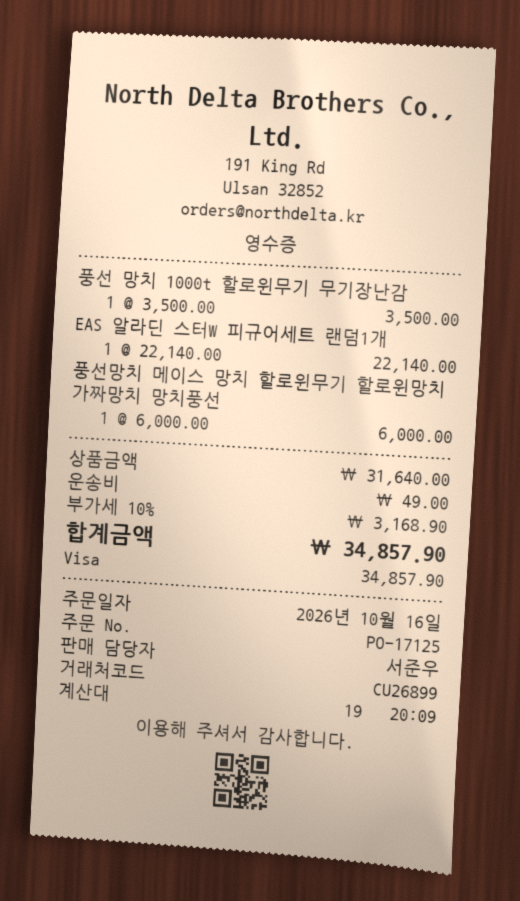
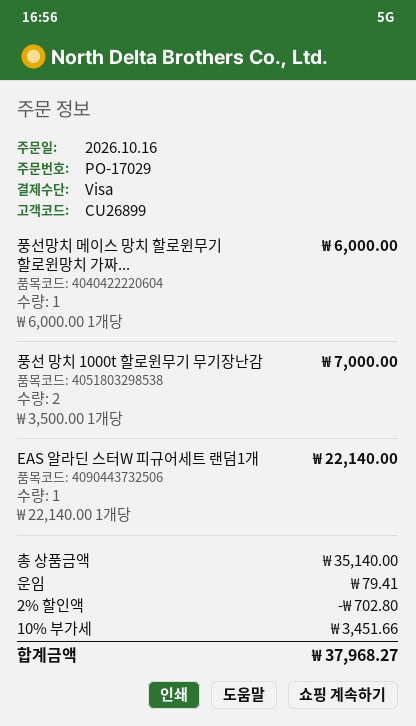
order number: PO-17125 -> PO-17029
풍선 망치 1000t 할로윈무기 무기장난감: 1 x 3500.00 = 3500.00 -> 2 x 3500.00 = 7000.00
subtotal: 31640.00 -> 35140.00
discount: none -> 2% = 702.80
shipping: 49.00 -> 79.41
tax: 10% = 3168.90 -> 10% = 3451.66
total: 34857.90 -> 37968.27

